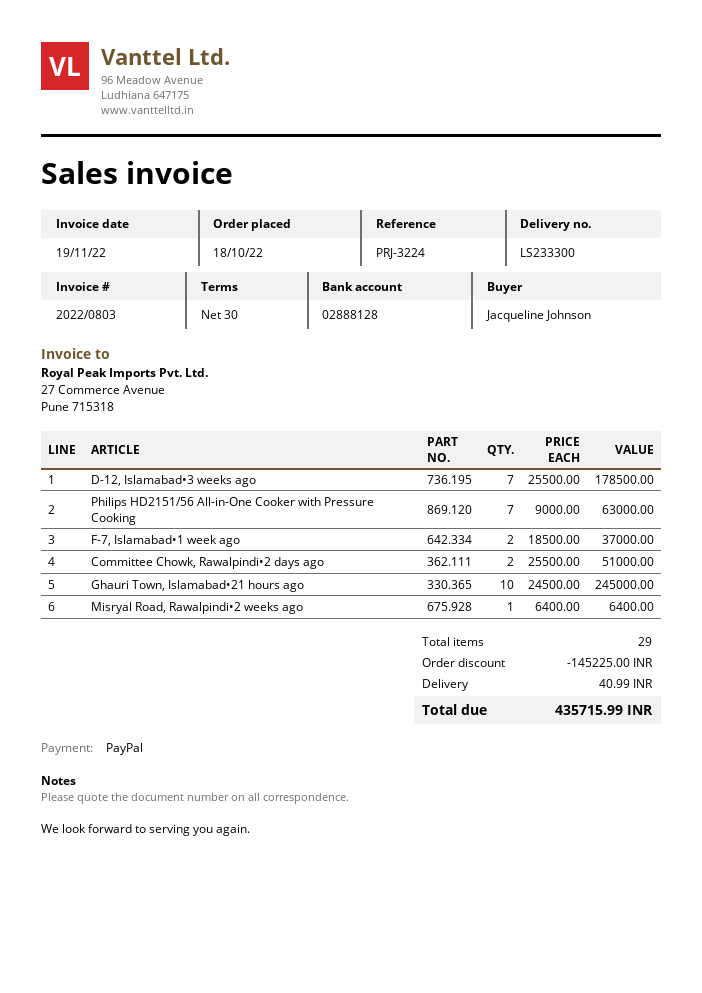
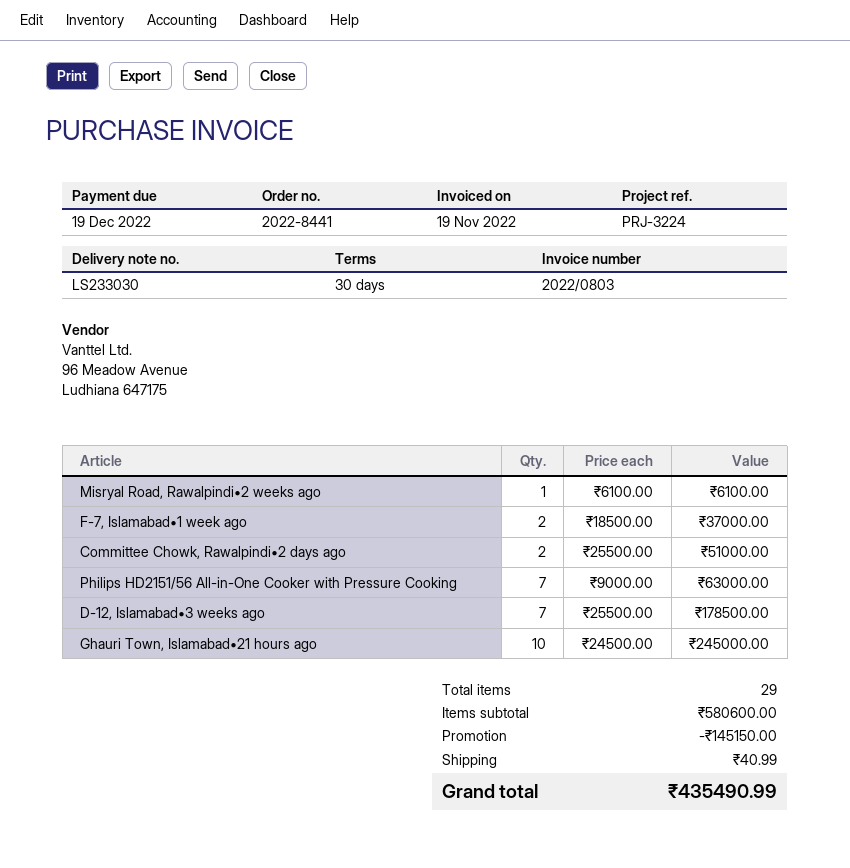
delivery note number: LS233300 -> LS233030
Misryal Road, Rawalpindi•2 weeks ago: 1 x 6400.00 = 6400.00 -> 1 x 6100.00 = 6100.00
discount: 145225.00 -> 145150.00
total: 435715.99 -> 435490.99

